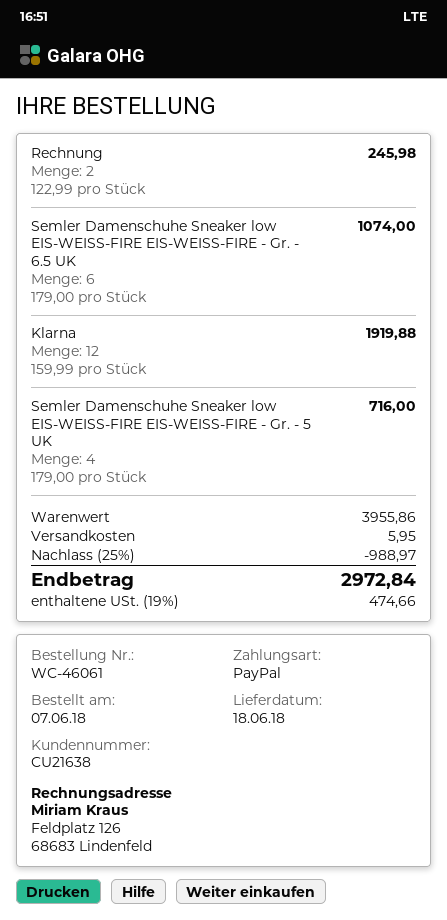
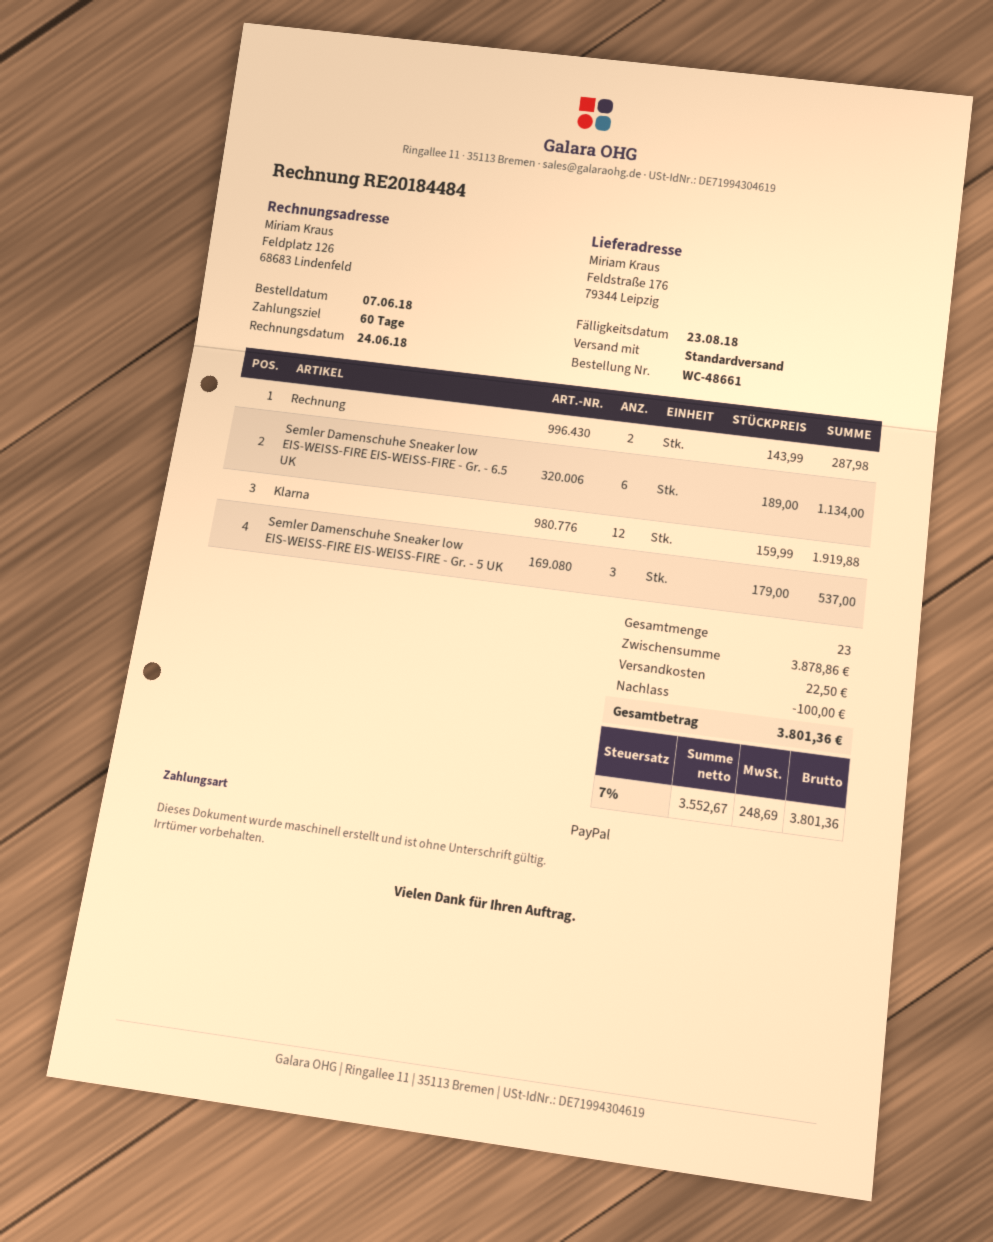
order number: WC-46061 -> WC-48661
Rechnung: 2 x 122.99 = 245.98 -> 2 x 143.99 = 287.98
Semler Damenschuhe Sneaker low EIS-WEISS-FIRE EIS-WEISS-FIRE - Gr. - 6.5 UK: 6 x 179.00 = 1074.00 -> 6 x 189.00 = 1134.00
Semler Damenschuhe Sneaker low EIS-WEISS-FIRE EIS-WEISS-FIRE - Gr. - 5 UK: 4 x 179.00 = 716.00 -> 3 x 179.00 = 537.00
subtotal: 3955.86 -> 3878.86
discount: 988.97 -> 100.00
shipping: 5.95 -> 22.50
tax: 19% = 474.66 -> 7% = 248.69
total: 2972.84 -> 3801.36

